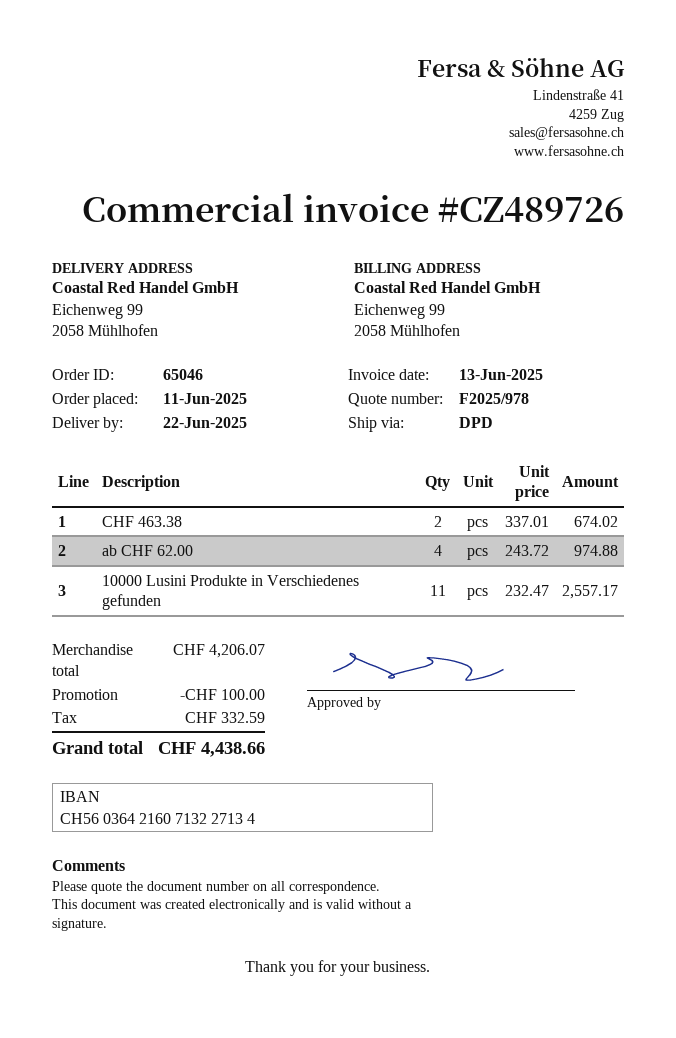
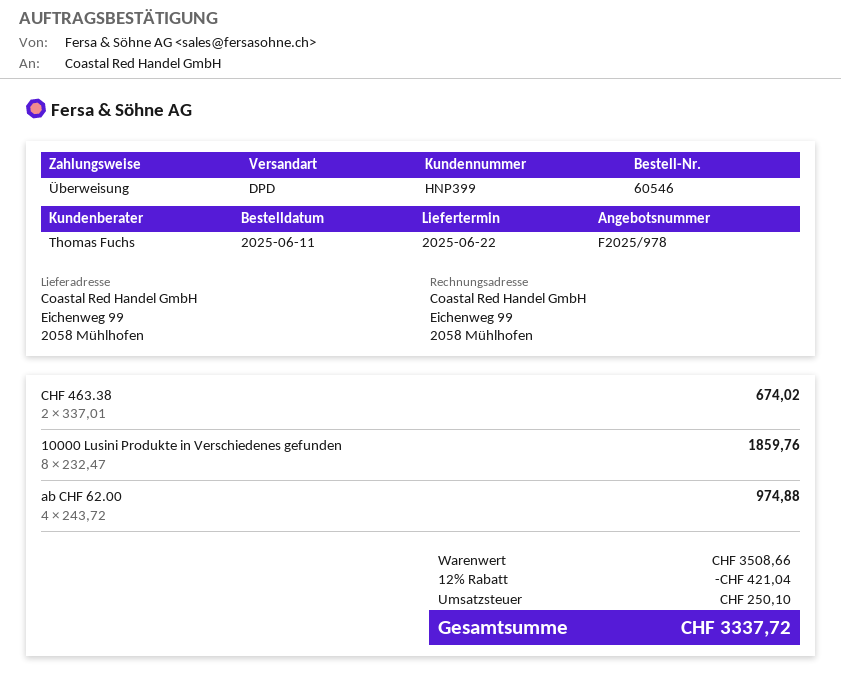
order number: 65046 -> 60546
10000 Lusini Produkte in Verschiedenes gefunden: 11 x 232.47 = 2557.17 -> 8 x 232.47 = 1859.76
subtotal: 4206.07 -> 3508.66
discount: 100.00 -> 421.04
tax: 332.59 -> 250.10
total: 4438.66 -> 3337.72

